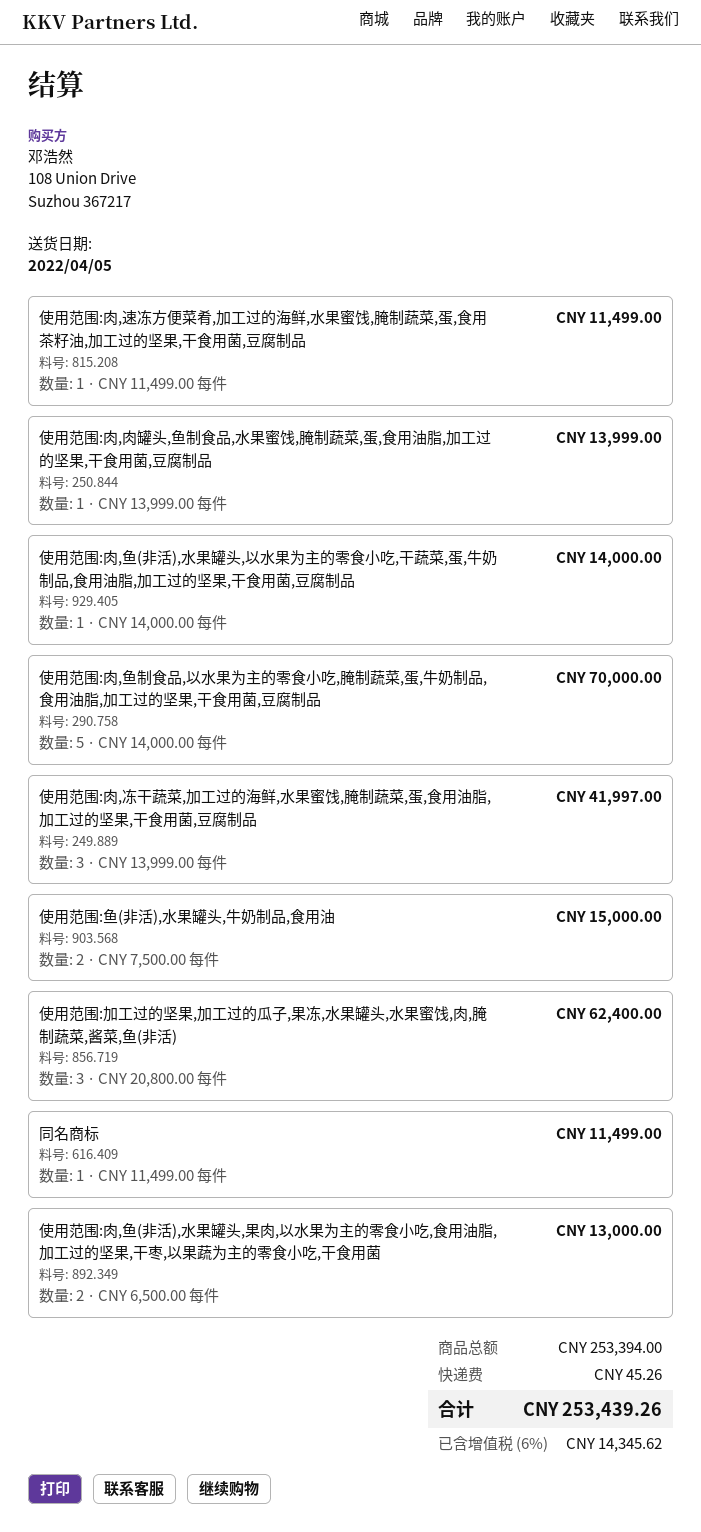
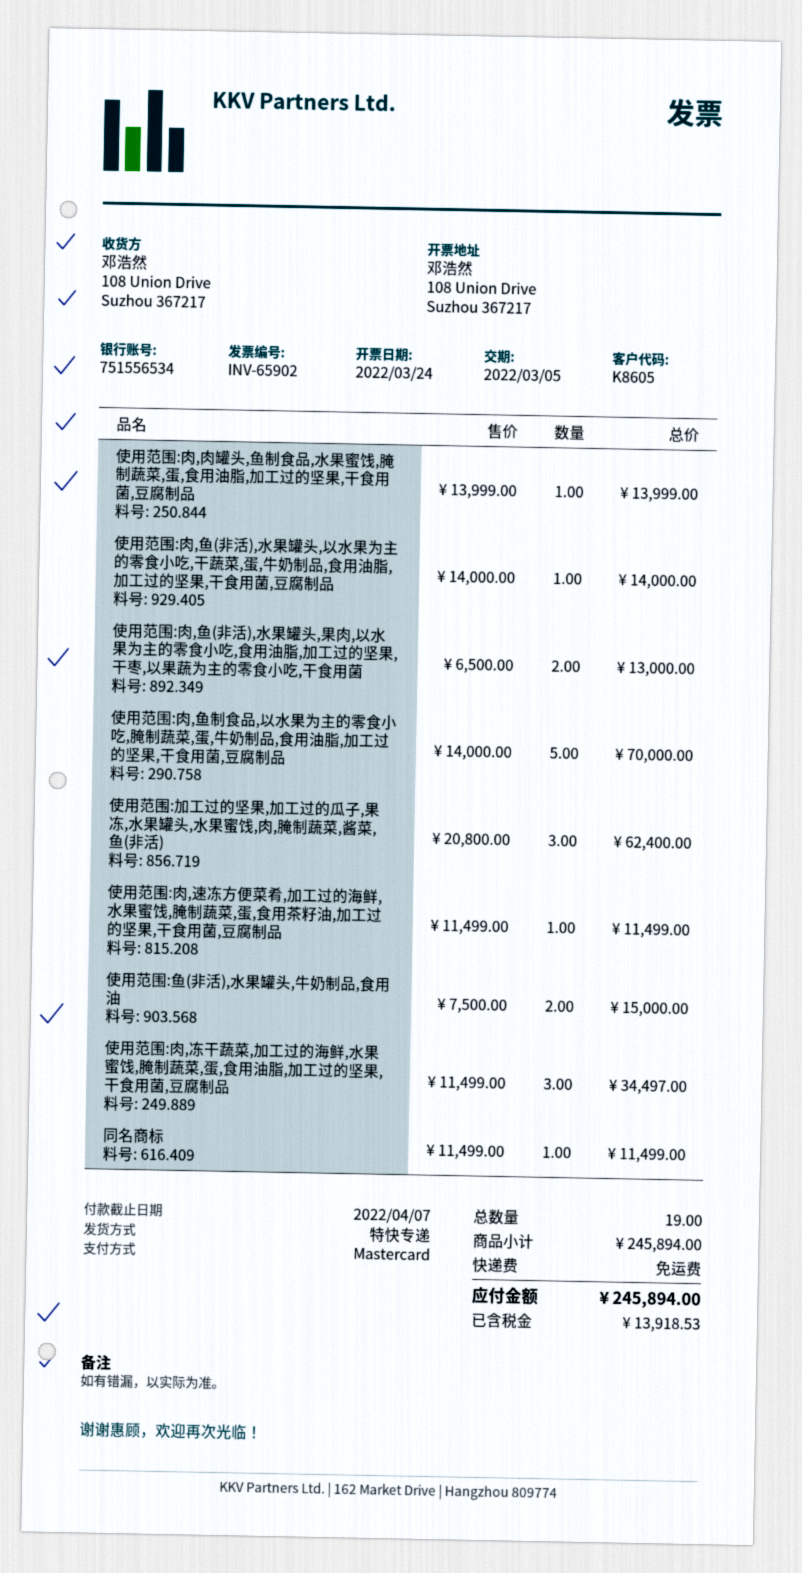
delivery date: 2022-04-05 -> 2022-03-05
使用范围:肉,冻干蔬菜,加工过的海鲜,水果蜜饯,腌制蔬菜,蛋,食用油脂,加工过的坚果,干食用菌,豆腐制品: 3 x 13999.00 = 41997.00 -> 3 x 11499.00 = 34497.00
subtotal: 253394.00 -> 245894.00
shipping: 45.26 -> 0.00
tax: 14345.62 -> 13918.53
total: 253439.26 -> 245894.00

